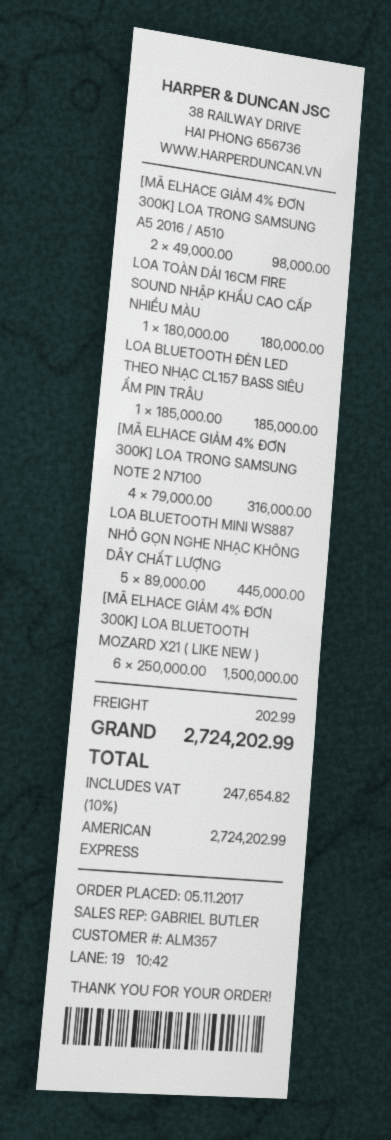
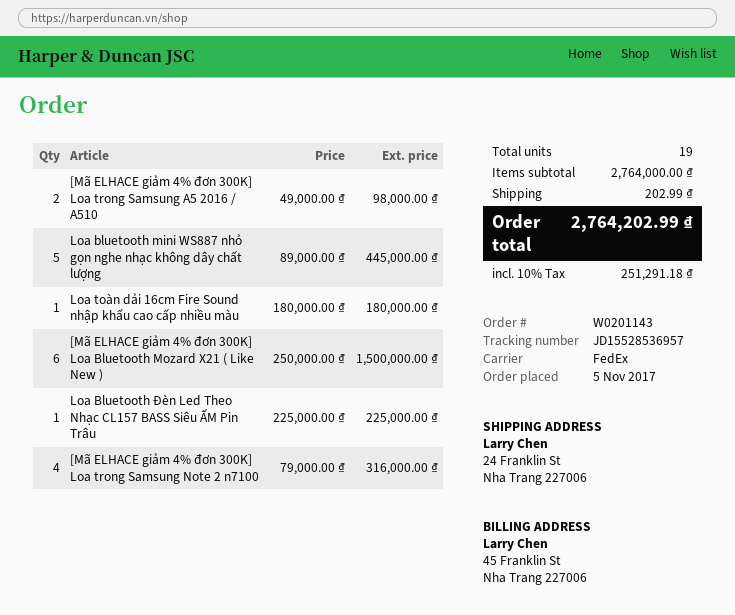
LOA BLUETOOTH ĐÈN LED THEO NHẠC CL157 BASS SIÊU ẤM PIN TRÂU: 1 x 185000.00 = 185000.00 -> 1 x 225000.00 = 225000.00
tax: 10% = 247654.82 -> 10% = 251291.18
total: 2724202.99 -> 2764202.99

